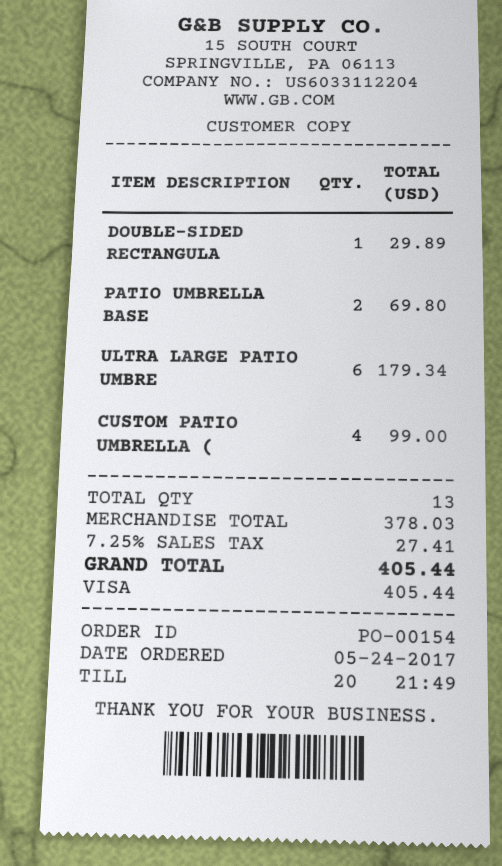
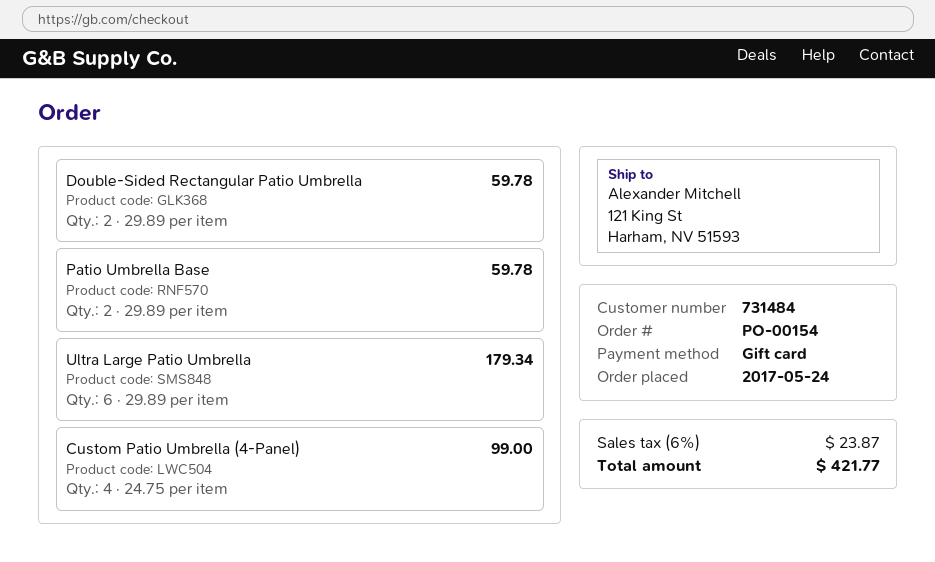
payment method: Visa -> gift card
DOUBLE-SIDED RECTANGULA: 1 for 29.89 -> 2 for 59.78
PATIO UMBRELLA BASE: 2 for 69.80 -> 2 for 59.78
tax: 7.25% = 27.41 -> 6% = 23.87
total: 405.44 -> 421.77

